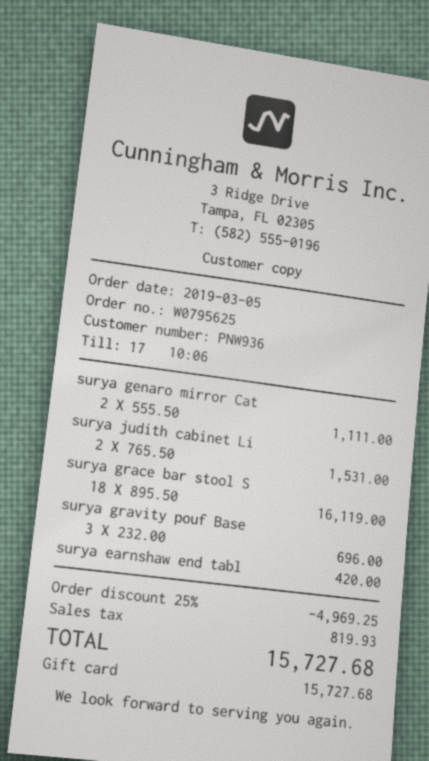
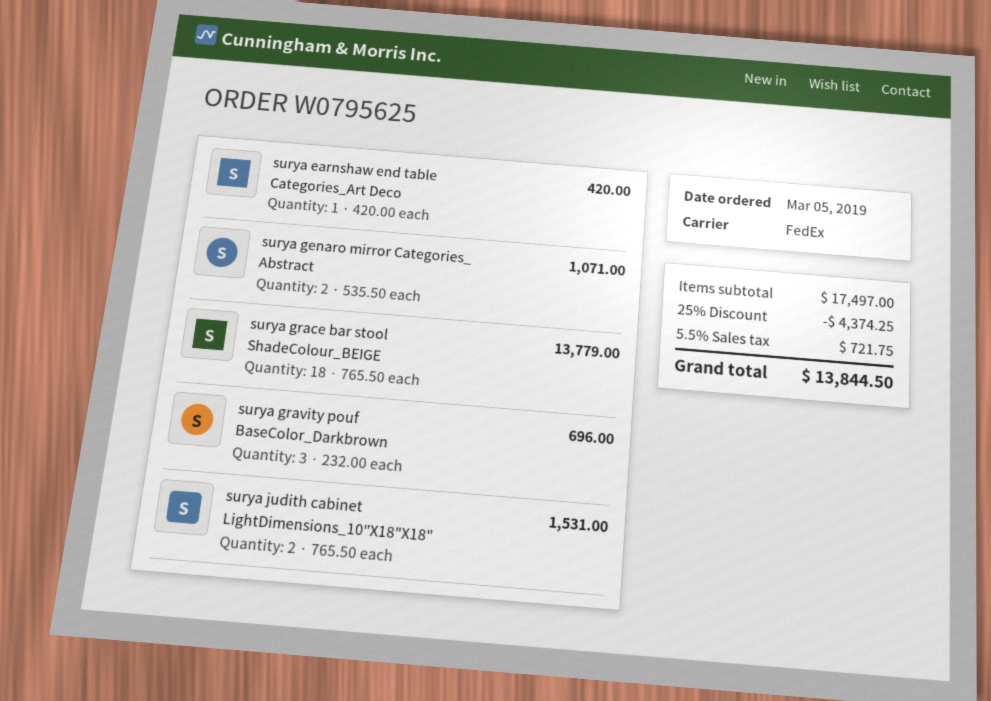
surya genaro mirror Cat: 2 x 555.50 = 1111.00 -> 2 x 535.50 = 1071.00
surya grace bar stool S: 18 x 895.50 = 16119.00 -> 18 x 765.50 = 13779.00
discount: 25% = 4969.25 -> 25% = 4374.25
tax: 819.93 -> 721.75
total: 15727.68 -> 13844.50

